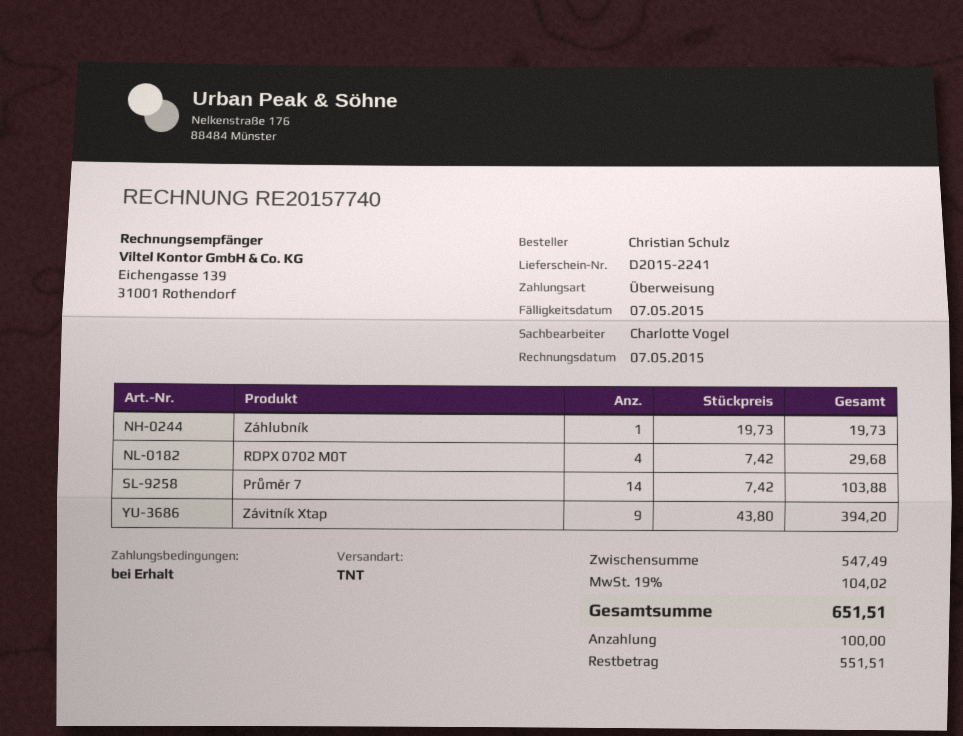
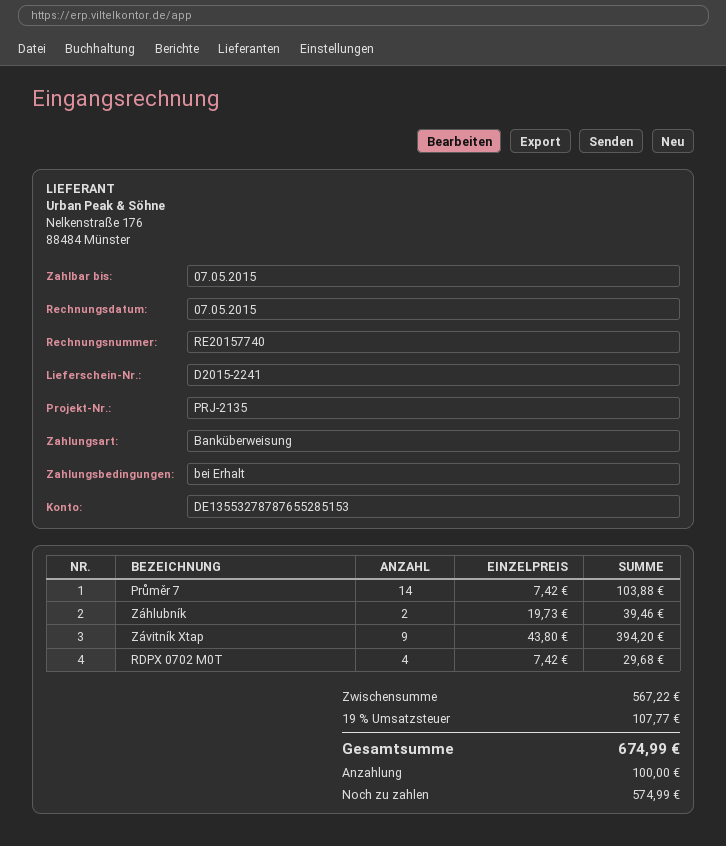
Záhlubník: 1 x 19.73 = 19.73 -> 2 x 19.73 = 39.46
subtotal: 547.49 -> 567.22
tax: 19% = 104.02 -> 19% = 107.77
total: 651.51 -> 674.99
balance: 551.51 -> 574.99

